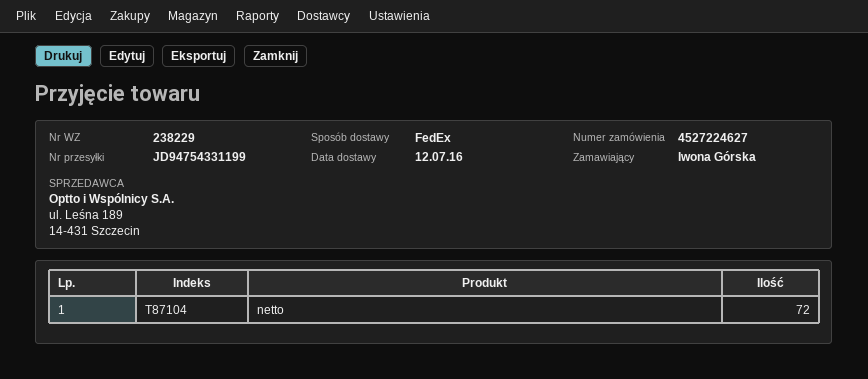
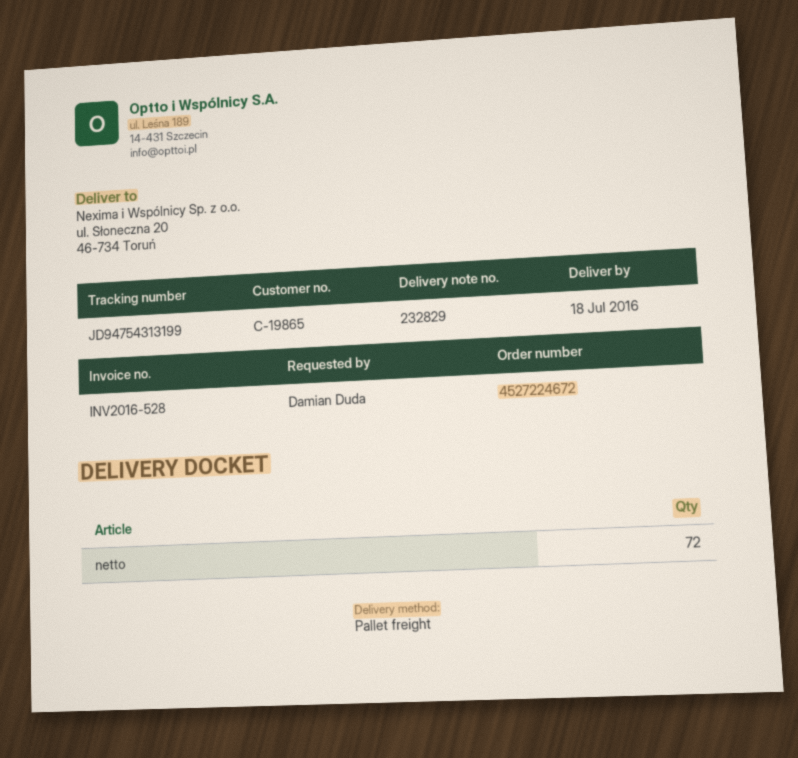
order number: 4527224627 -> 4527224672
delivery note number: 238229 -> 232829
delivery date: 2016-07-12 -> 2016-07-18
ordered by: Iwona Górska -> Damian Duda
shipping method: FedEx -> pallet freight
tracking number: JD94754331199 -> JD94754313199

